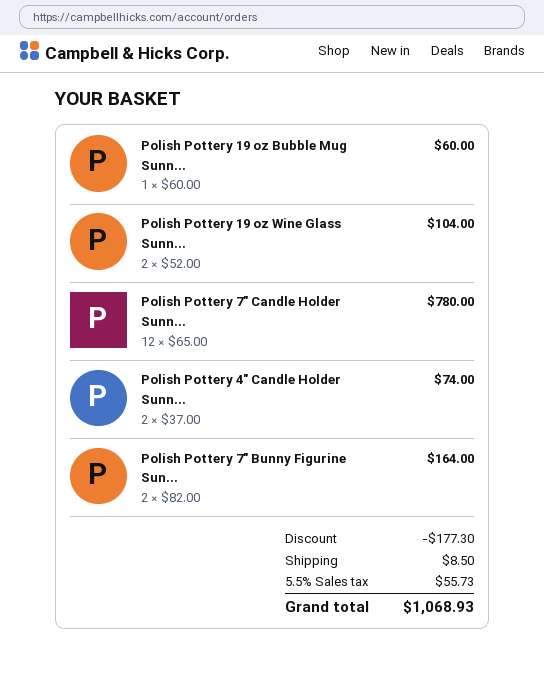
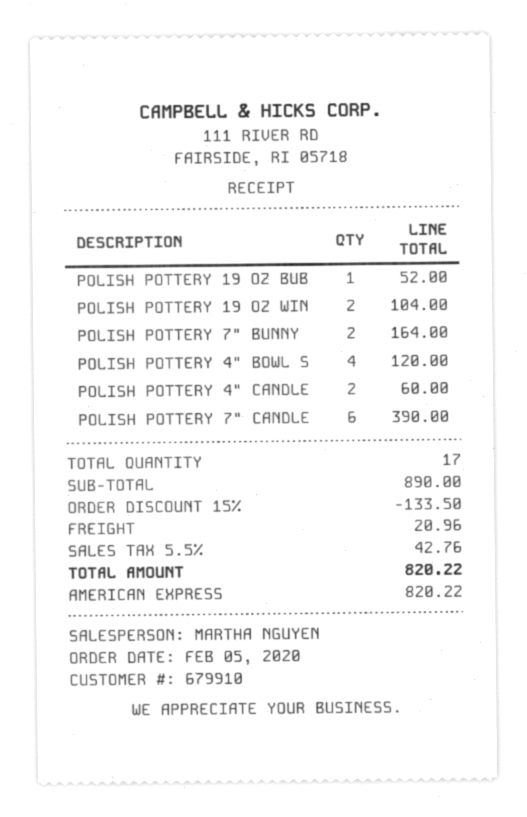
Polish Pottery 19 oz Bubble Mug Sunn...: 1 for 60.00 -> 1 for 52.00
Polish Pottery 7" Candle Holder Sunn...: 12 for 780.00 -> 6 for 390.00
Polish Pottery 4" Candle Holder Sunn...: 2 for 74.00 -> 2 for 60.00
POLISH POTTERY 4" BOWL S: none -> 4 for 120.00
discount: 177.30 -> 133.50
shipping: 8.50 -> 20.96
tax: 5.5% = 55.73 -> 5.5% = 42.76
total: 1068.93 -> 820.22

